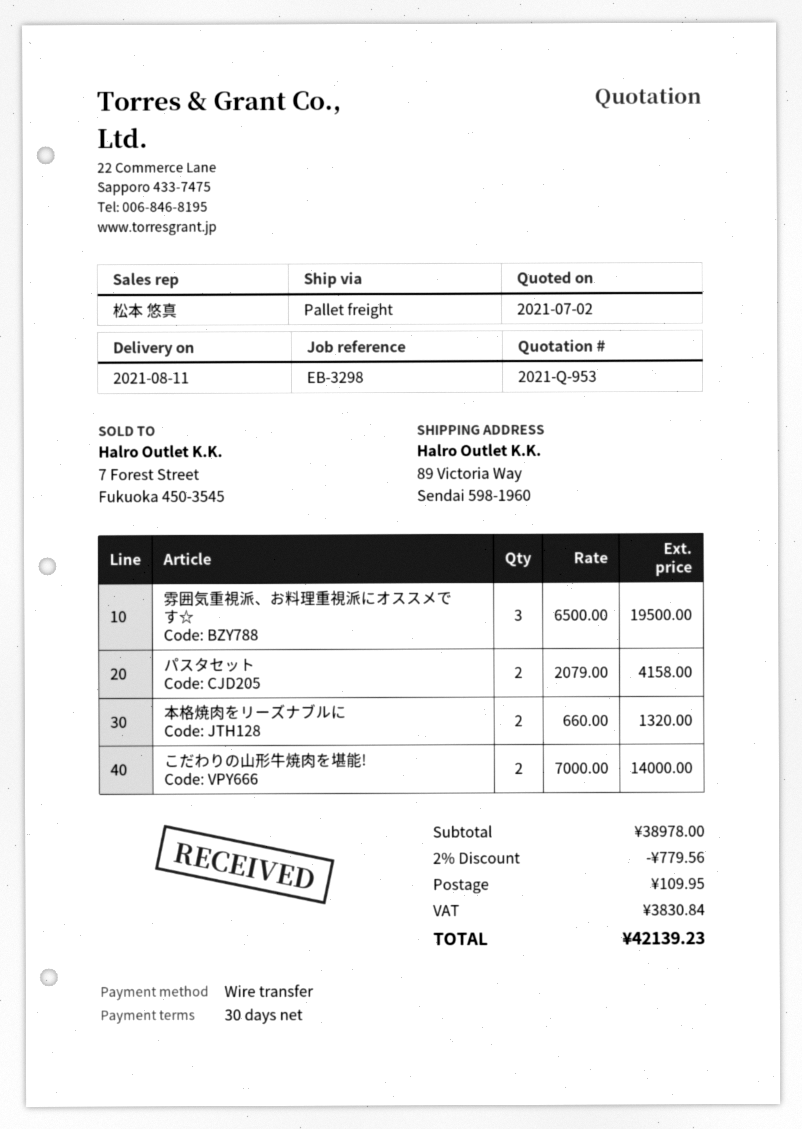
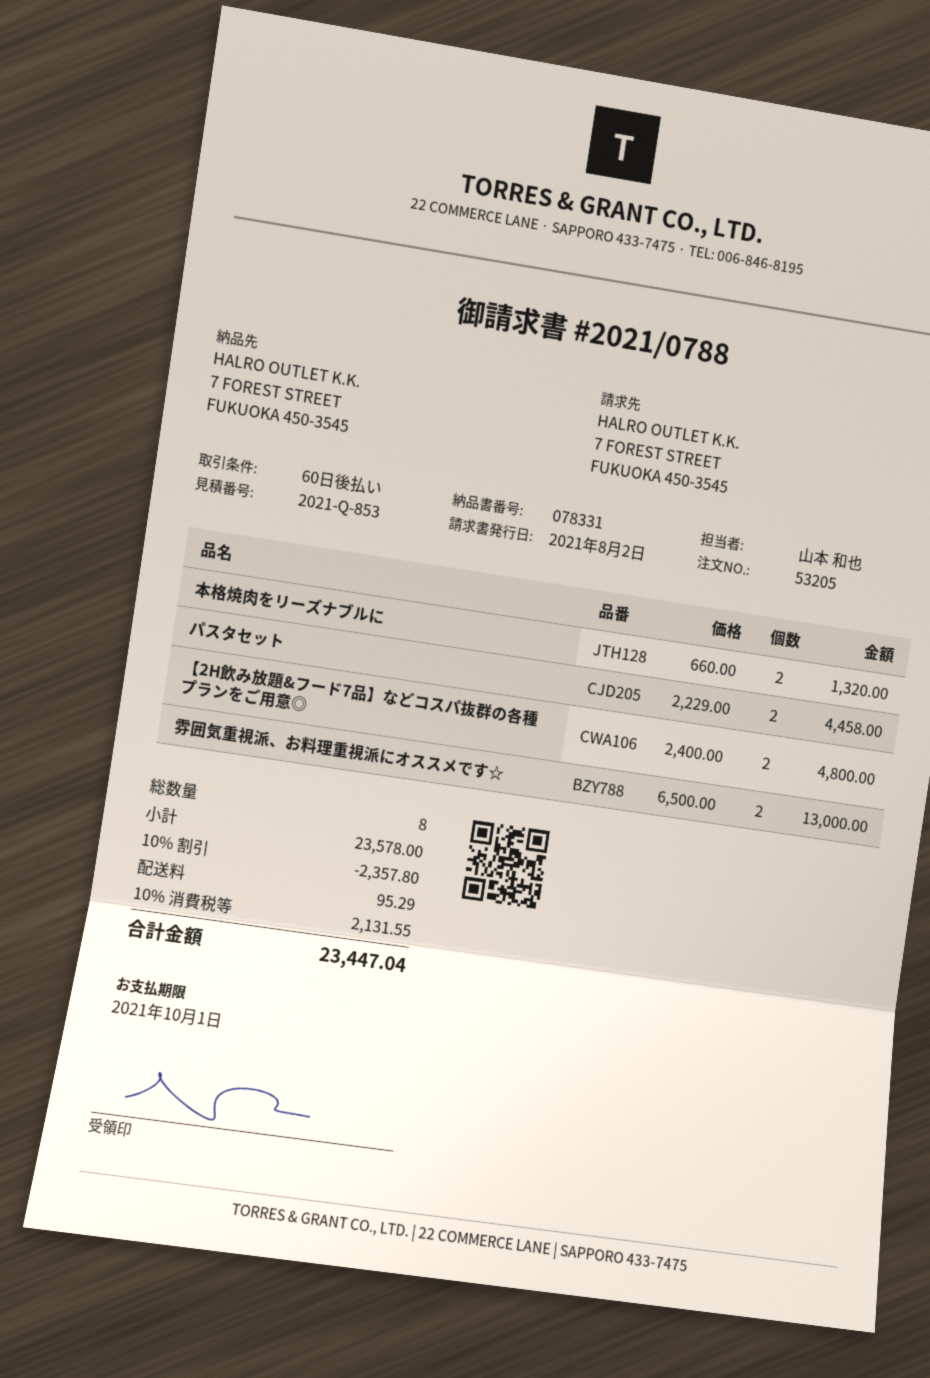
quote number: 2021-Q-953 -> 2021-Q-853
payment terms: 30 days -> 60 days
sales rep: 松本 悠真 -> 山本 和也
ship to: 89 Victoria Way, Sendai 598-1960 -> 7 FOREST STREET, FUKUOKA 450-3545
雰囲気重視派、お料理重視派にオススメです☆: 3 x 6500.00 = 19500.00 -> 2 x 6500.00 = 13000.00
パスタセット: 2 x 2079.00 = 4158.00 -> 2 x 2229.00 = 4458.00
こだわりの山形牛焼肉を堪能!: 2 x 7000.00 = 14000.00 -> none
【2H飲み放題&フード7品】などコスパ抜群の各種プランをご用意◎: none -> 2 x 2400.00 = 4800.00
subtotal: 38978.00 -> 23578.00
discount: 2% = 779.56 -> 10% = 2357.80
shipping: 109.95 -> 95.29
tax: 3830.84 -> 2131.55
total: 42139.23 -> 23447.04

